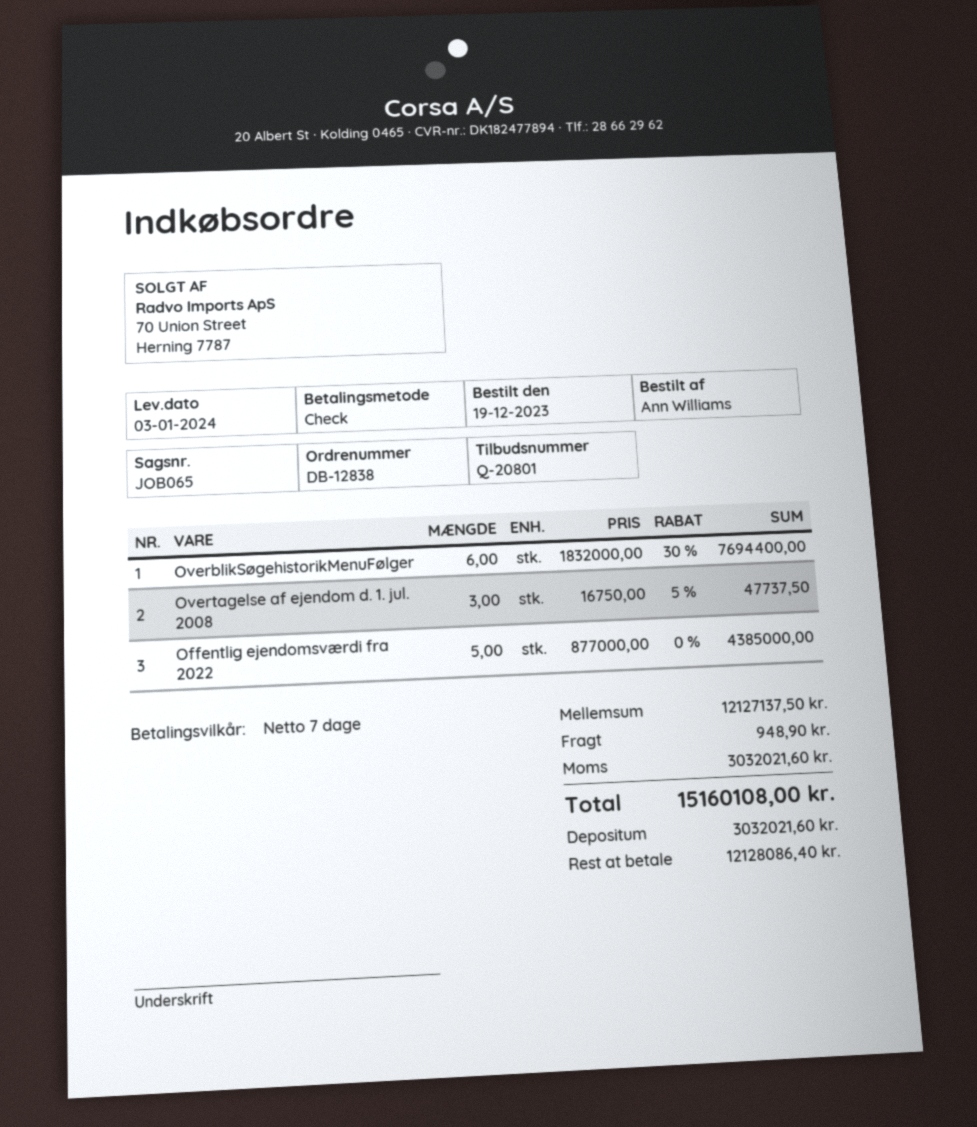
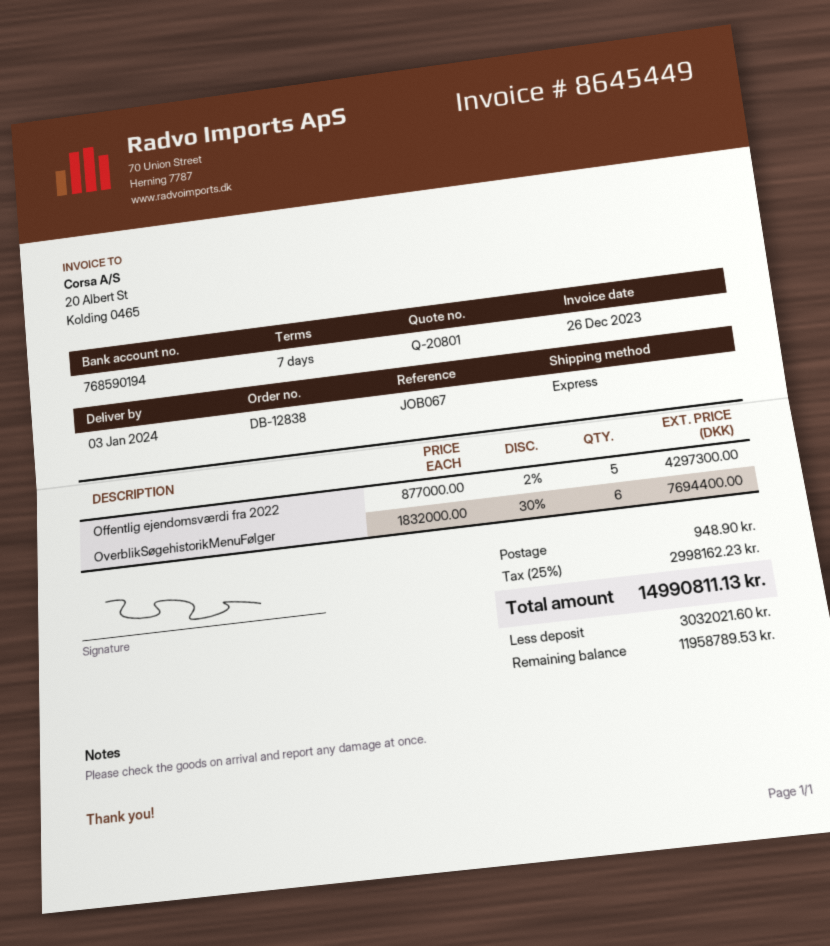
reference: JOB065 -> JOB067
Overtagelse af ejendom d. 1. jul. 2008: 3 x 16750.00 - 5% = 47737.50 -> none
Offentlig ejendomsværdi fra 2022: 5 x 877000.00 = 4385000.00 -> 5 x 877000.00 - 2% = 4297300.00
tax: 3032021.60 -> 2998162.23
total: 15160108.00 -> 14990811.13
balance: 12128086.40 -> 11958789.53

